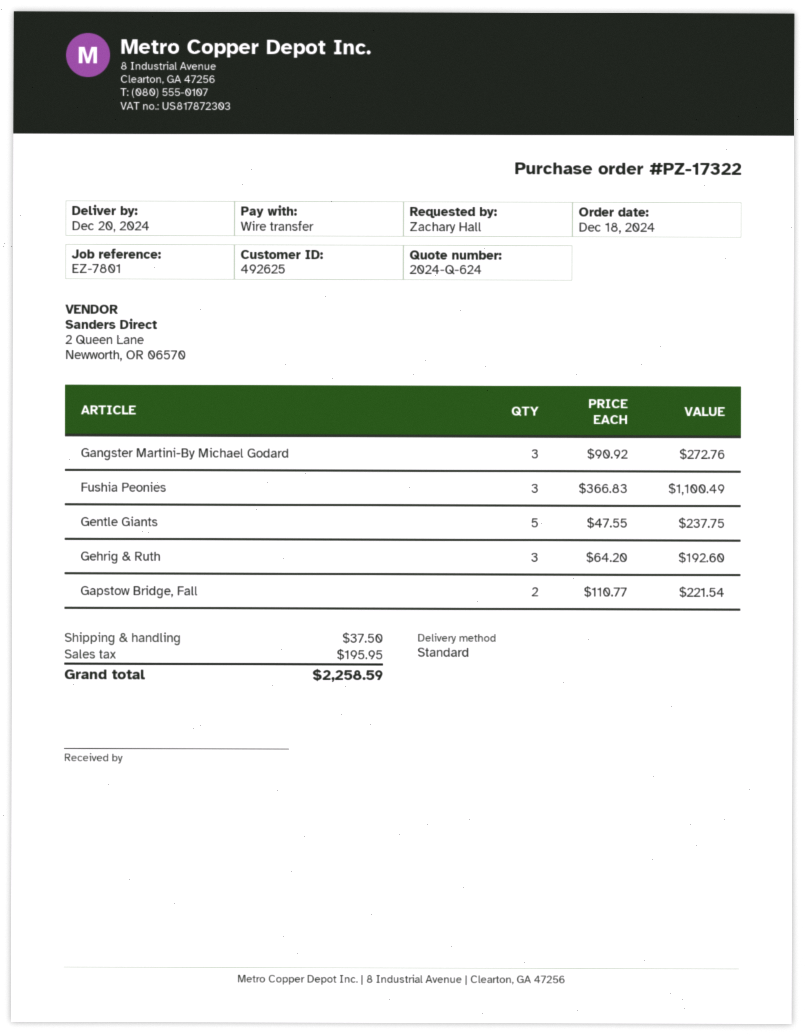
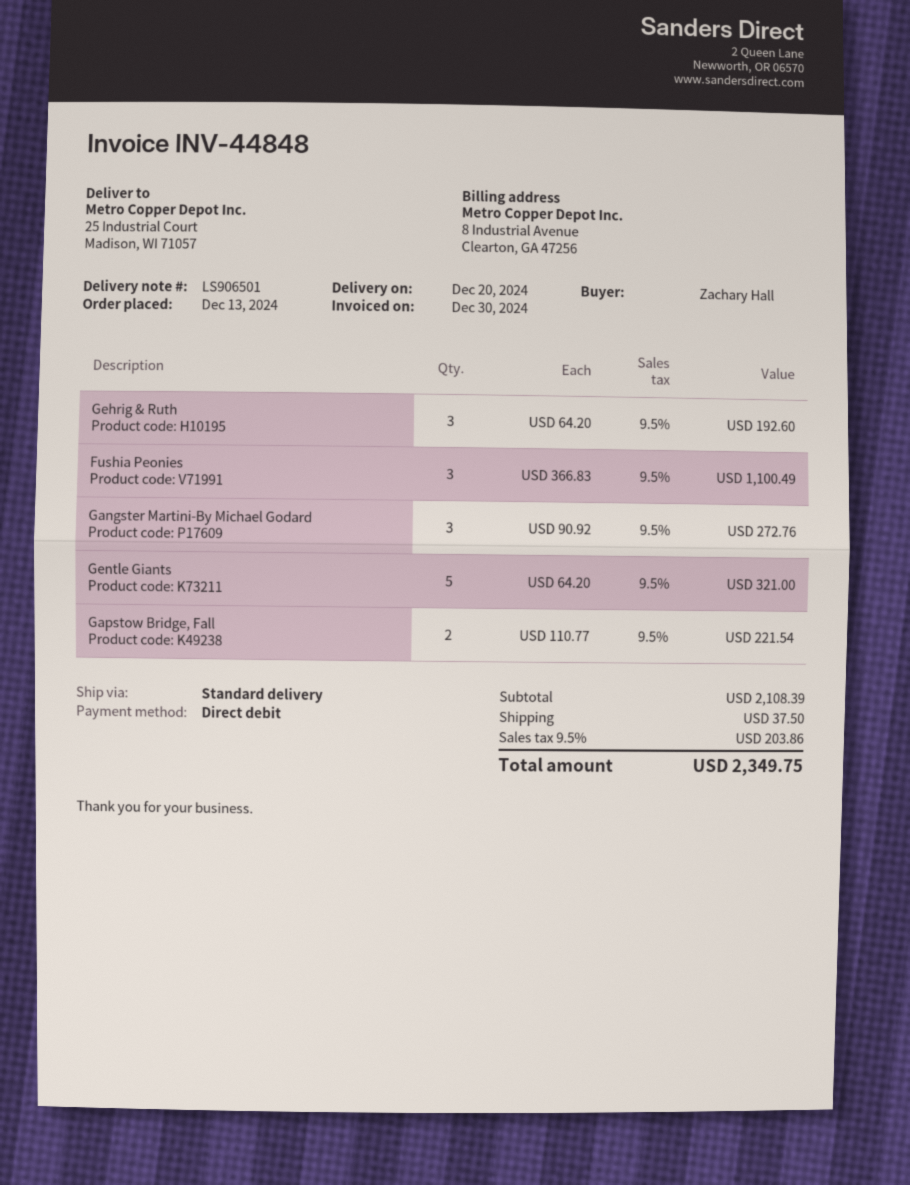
order date: 2024-12-18 -> 2024-12-13
payment method: bank transfer -> direct debit
Gentle Giants: 5 x 47.55 = 237.75 -> 5 x 64.20 = 321.00
tax: 195.95 -> 203.86
total: 2258.59 -> 2349.75

